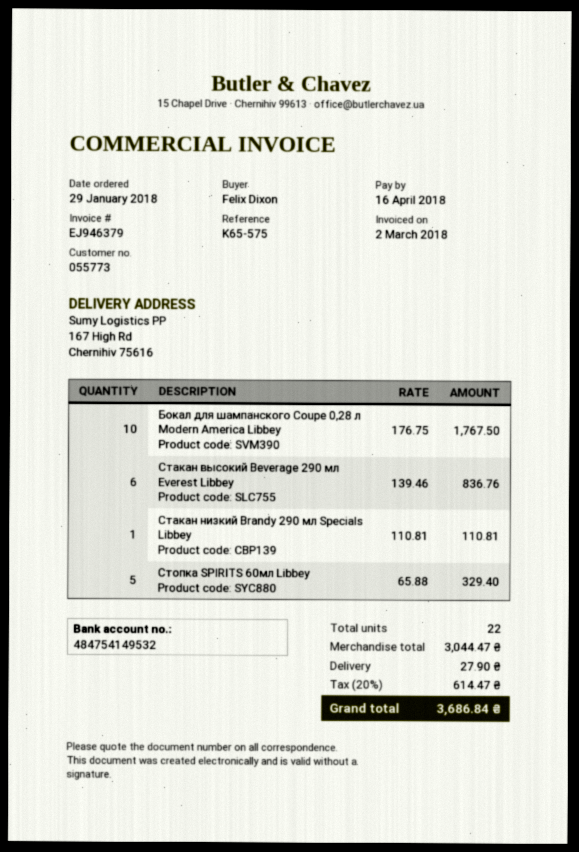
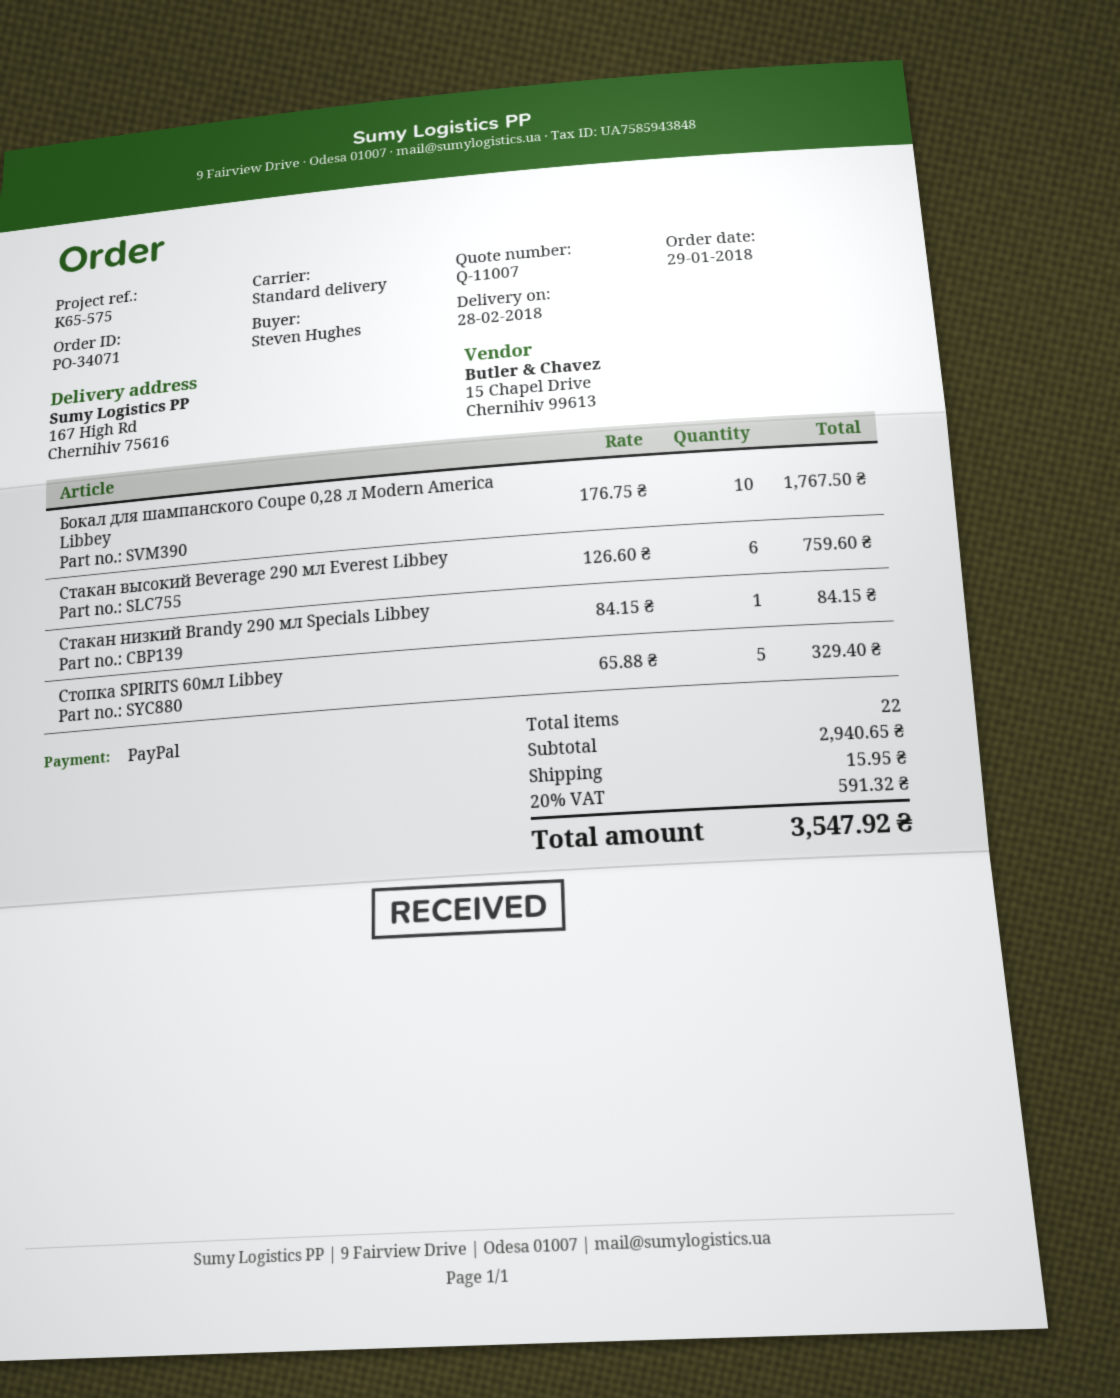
ordered by: Felix Dixon -> Steven Hughes
Стакан высокий Beverage 290 мл Everest Libbey: 6 x 139.46 = 836.76 -> 6 x 126.60 = 759.60
Стакан низкий Brandy 290 мл Specials Libbey: 1 x 110.81 = 110.81 -> 1 x 84.15 = 84.15
subtotal: 3044.47 -> 2940.65
shipping: 27.90 -> 15.95
tax: 20% = 614.47 -> 20% = 591.32
total: 3686.84 -> 3547.92

